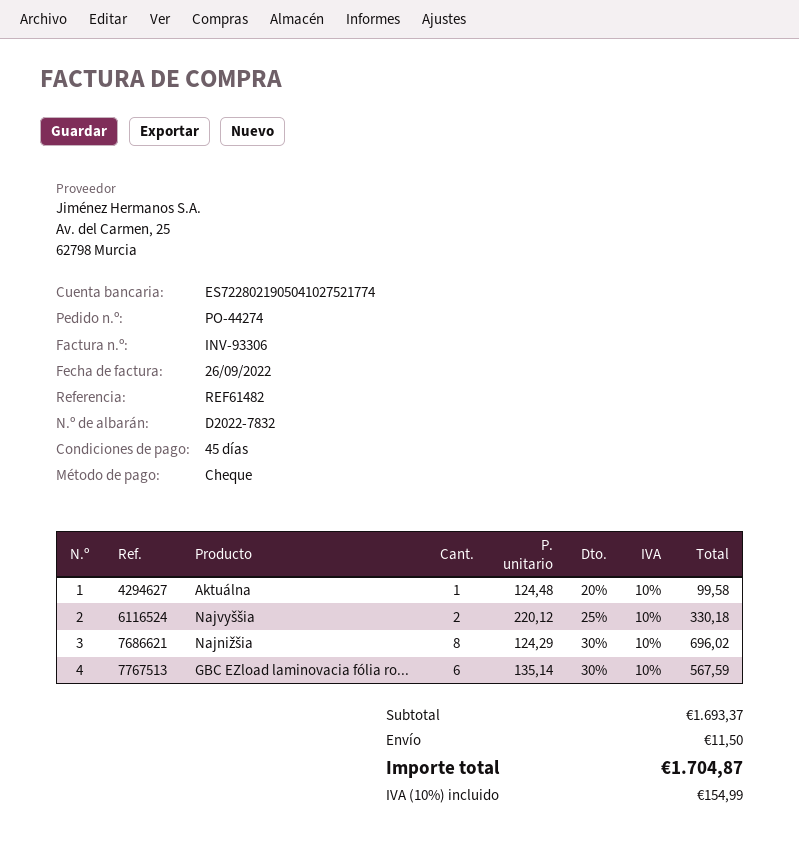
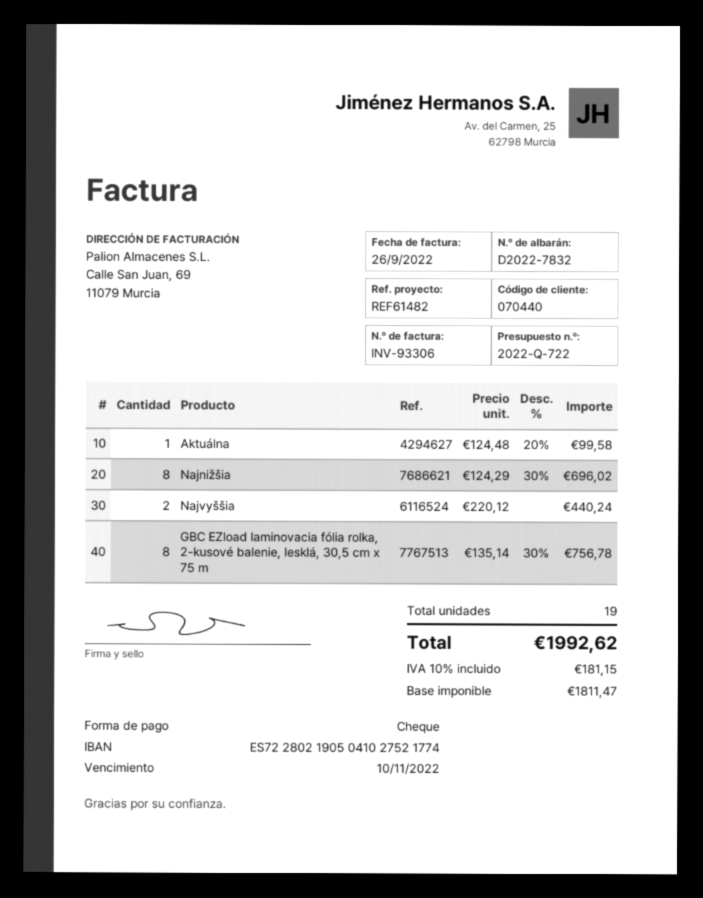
Najvyššia: 2 x 220.12 - 25% = 330.18 -> 2 x 220.12 = 440.24
GBC EZload laminovacia fólia ro...: 6 x 135.14 - 30% = 567.59 -> 8 x 135.14 - 30% = 756.78
shipping: 11.50 -> none
tax: 10% = 154.99 -> 10% = 181.15
total: 1704.87 -> 1992.62

